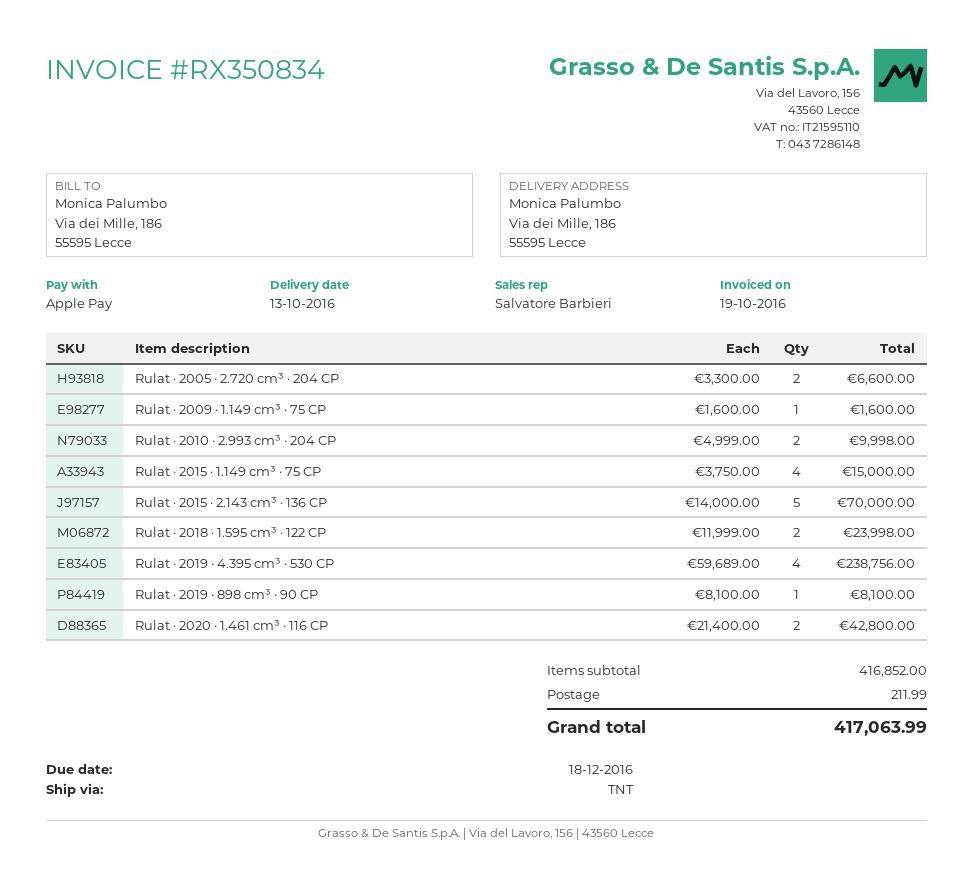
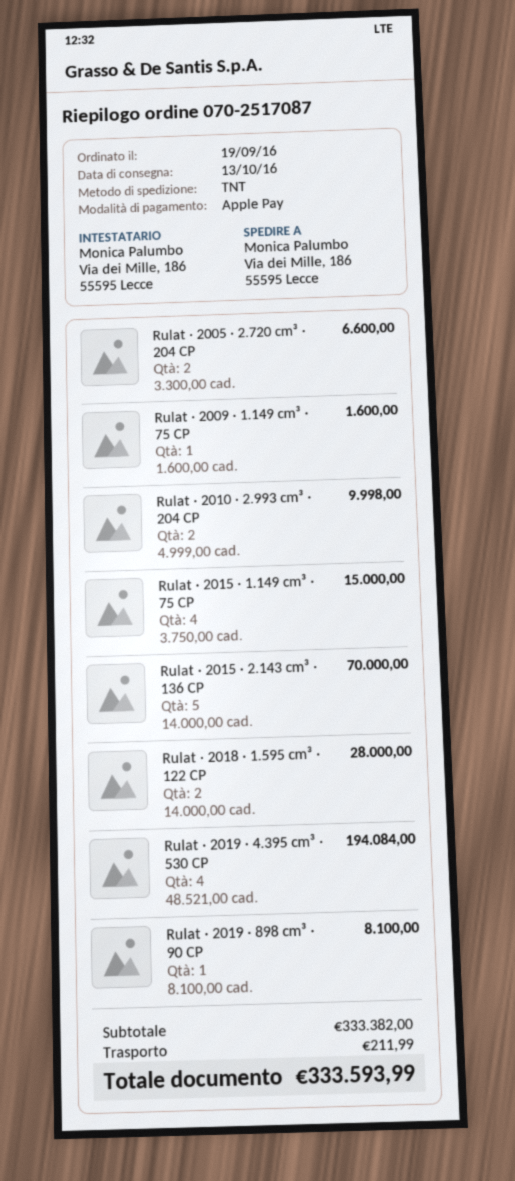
Rulat · 2018 · 1.595 cm³ · 122 CP: 2 x 11999.00 = 23998.00 -> 2 x 14000.00 = 28000.00
Rulat · 2019 · 4.395 cm³ · 530 CP: 4 x 59689.00 = 238756.00 -> 4 x 48521.00 = 194084.00
Rulat · 2020 · 1.461 cm³ · 116 CP: 2 x 21400.00 = 42800.00 -> none
subtotal: 416852.00 -> 333382.00
total: 417063.99 -> 333593.99

